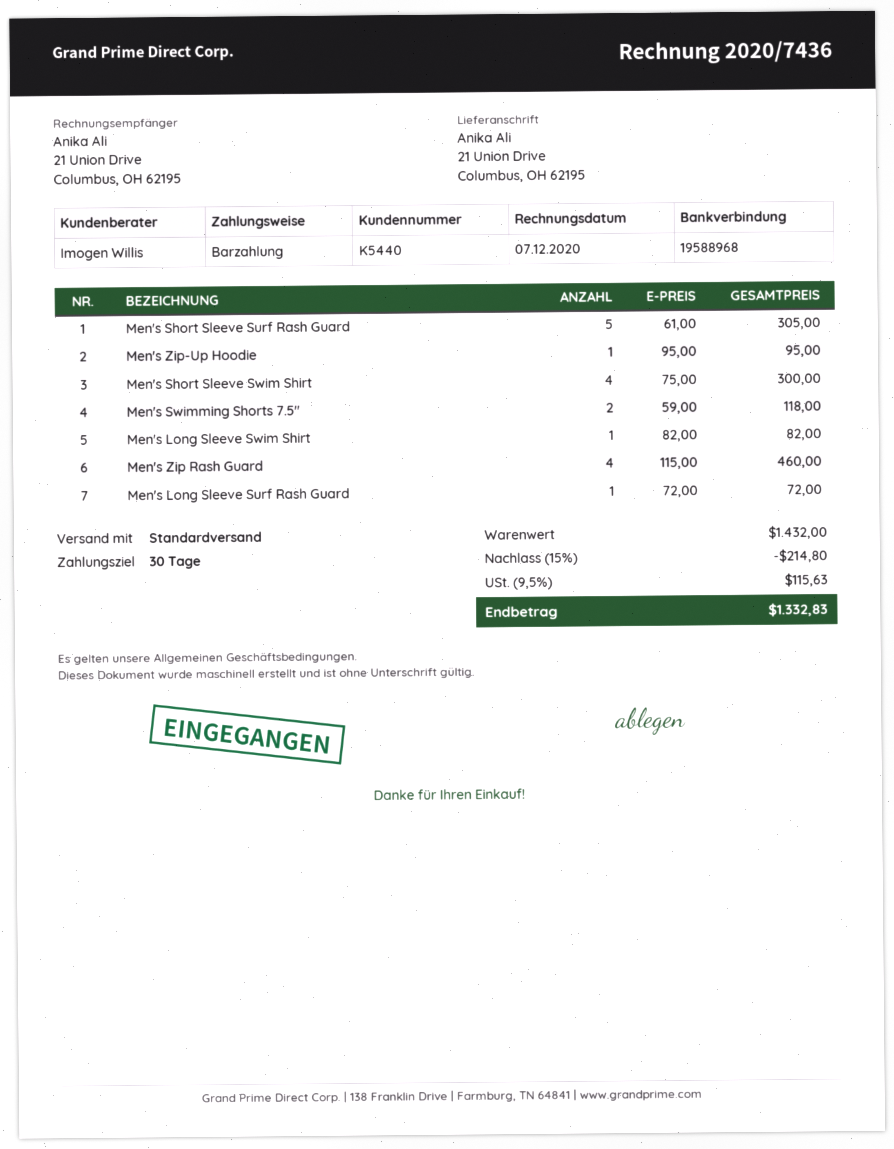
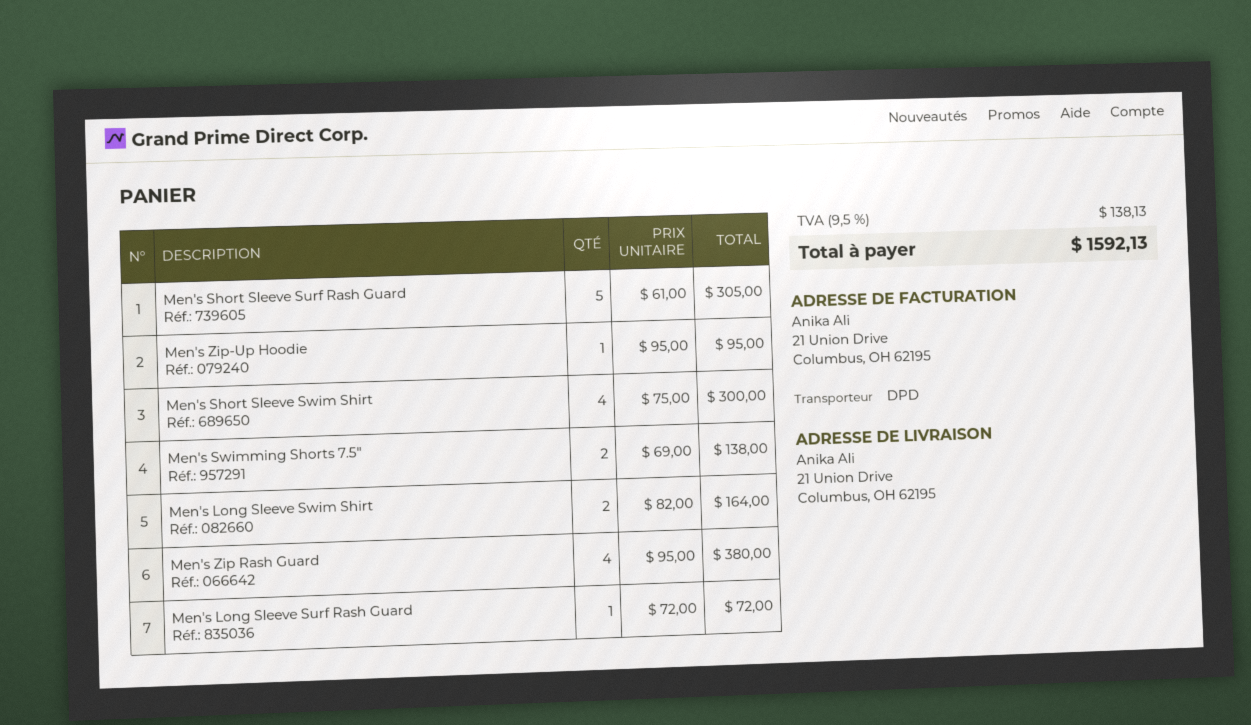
shipping method: standard -> DPD
Men's Swimming Shorts 7.5": 2 x 59.00 = 118.00 -> 2 x 69.00 = 138.00
Men's Long Sleeve Swim Shirt: 1 x 82.00 = 82.00 -> 2 x 82.00 = 164.00
Men's Zip Rash Guard: 4 x 115.00 = 460.00 -> 4 x 95.00 = 380.00
discount: 15% = 214.80 -> none
tax: 9.5% = 115.63 -> 9.5% = 138.13
total: 1332.83 -> 1592.13

